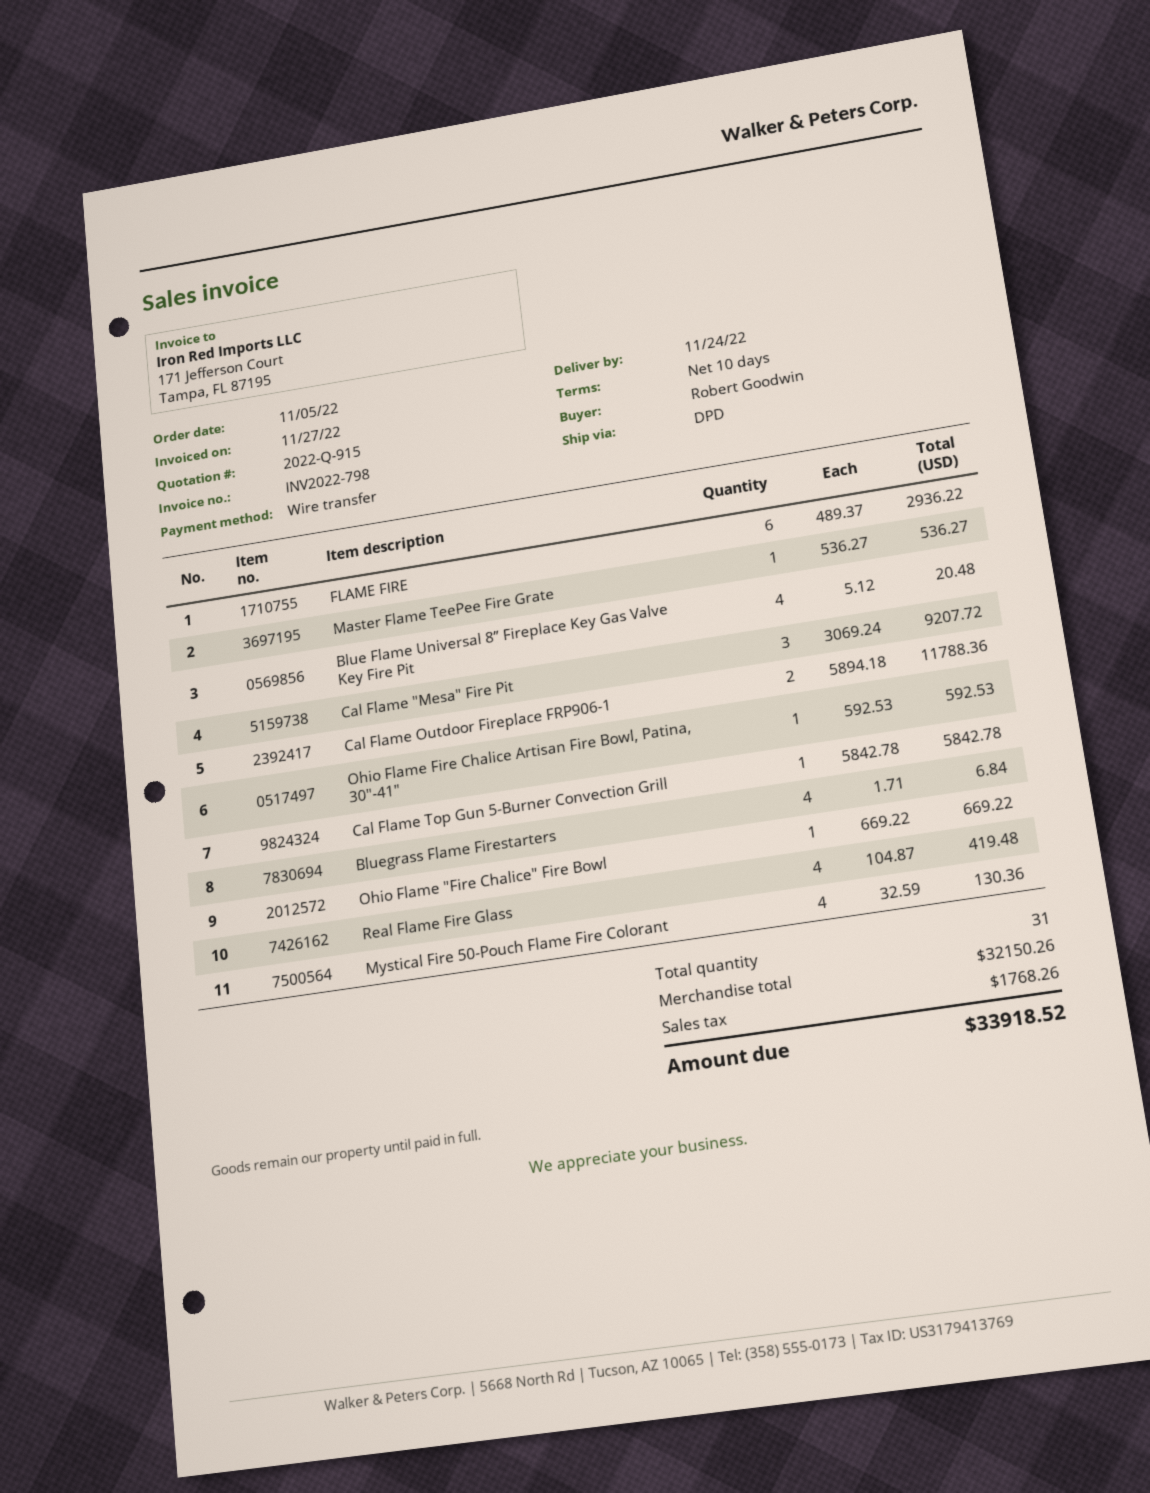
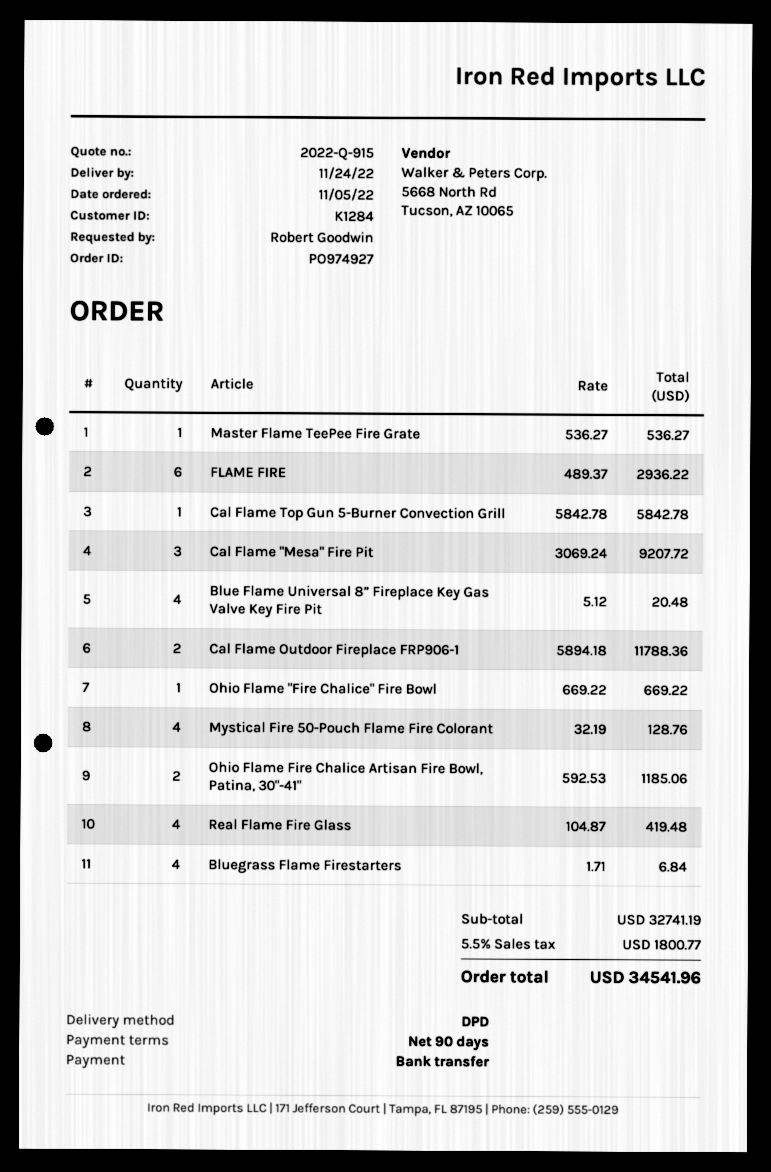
payment terms: 10 days -> 90 days
Ohio Flame Fire Chalice Artisan Fire Bowl, Patina, 30"-41": 1 x 592.53 = 592.53 -> 2 x 592.53 = 1185.06
Mystical Fire 50-Pouch Flame Fire Colorant: 4 x 32.59 = 130.36 -> 4 x 32.19 = 128.76
subtotal: 32150.26 -> 32741.19
tax: 1768.26 -> 1800.77
total: 33918.52 -> 34541.96

